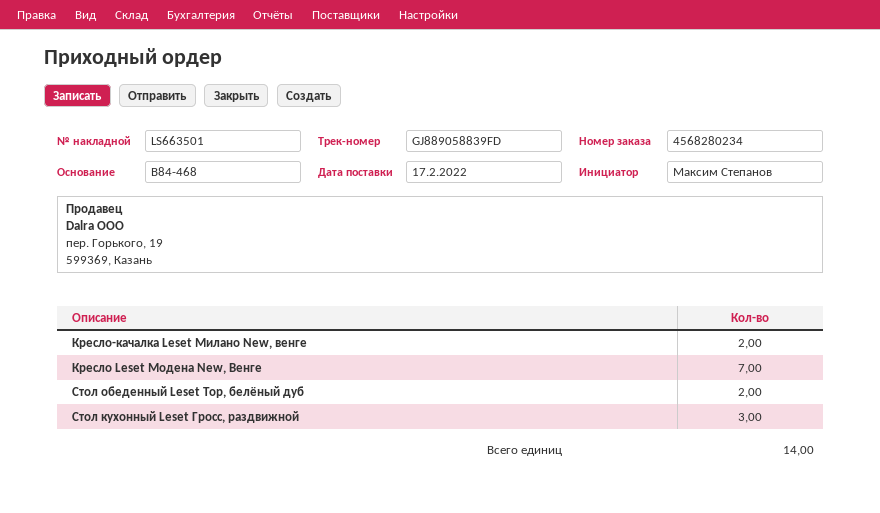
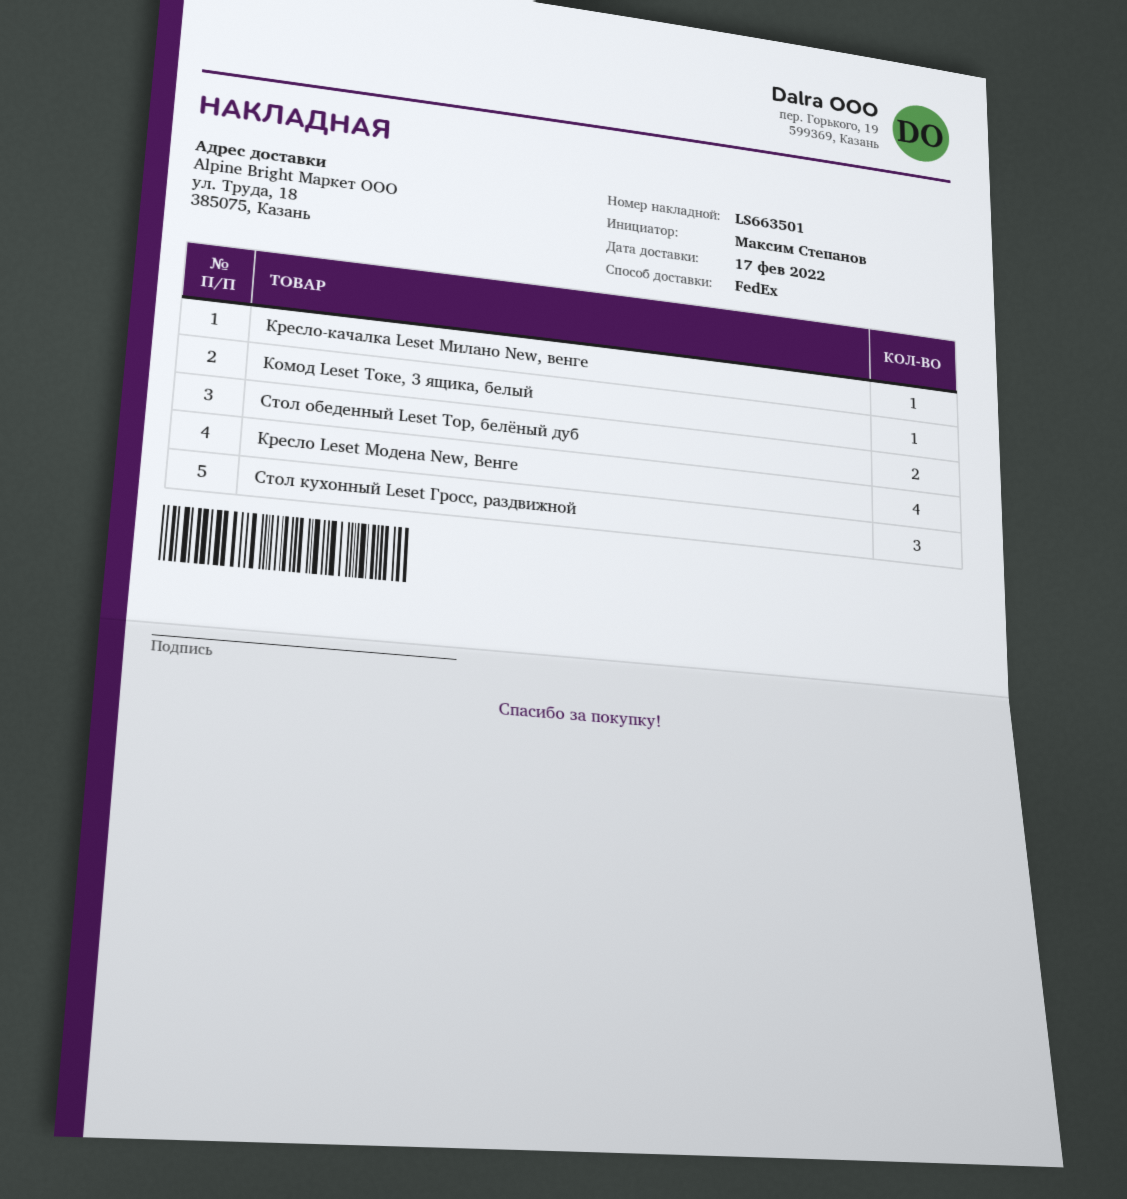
Кресло-качалка Leset Милано New, венге: 2 -> 1
Кресло Leset Модена New, Венге: 7 -> 4
Комод Leset Токе, 3 ящика, белый: none -> 1

